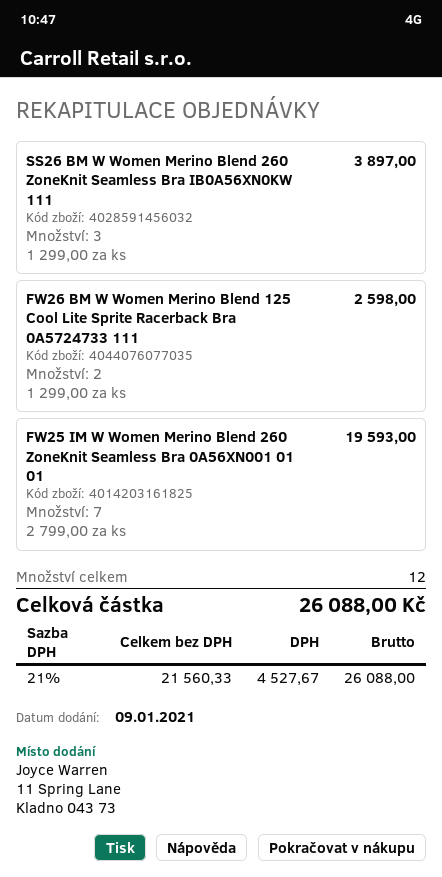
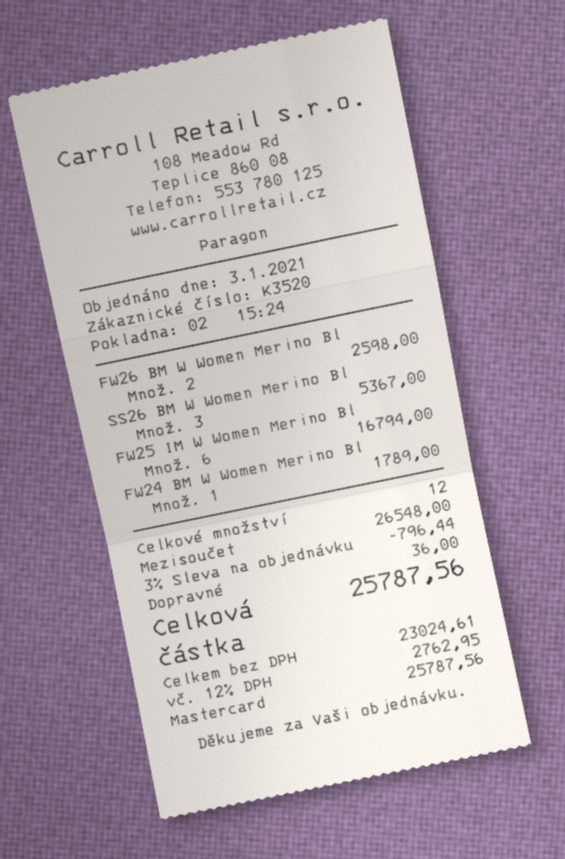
SS26 BM W Women Merino Blend 260 ZoneKnit Seamless Bra IB0A56XN0KW 111: 3 for 3897.00 -> 3 for 5367.00
FW25 IM W Women Merino Blend 260 ZoneKnit Seamless Bra 0A56XN001 01 01: 7 for 19593.00 -> 6 for 16794.00
FW24 BM W Women Merino Bl: none -> 1 for 1789.00
discount: none -> 3% = 796.44
shipping: none -> 36.00
net: 21560.33 -> 23024.61
tax: 21% = 4527.67 -> 12% = 2762.95
total: 26088.00 -> 25787.56

